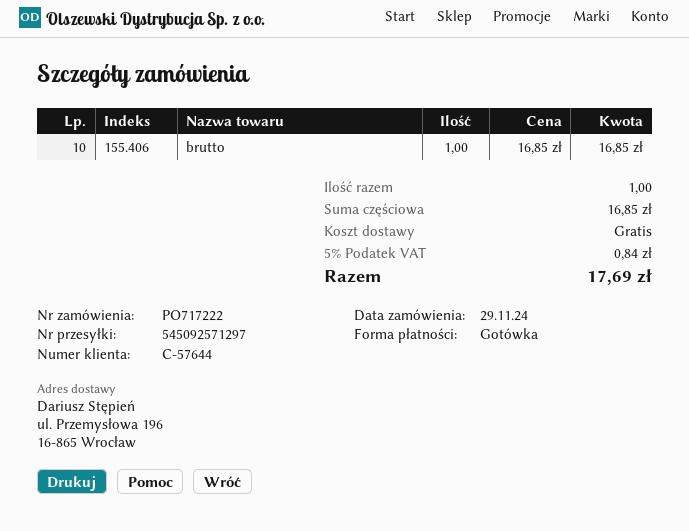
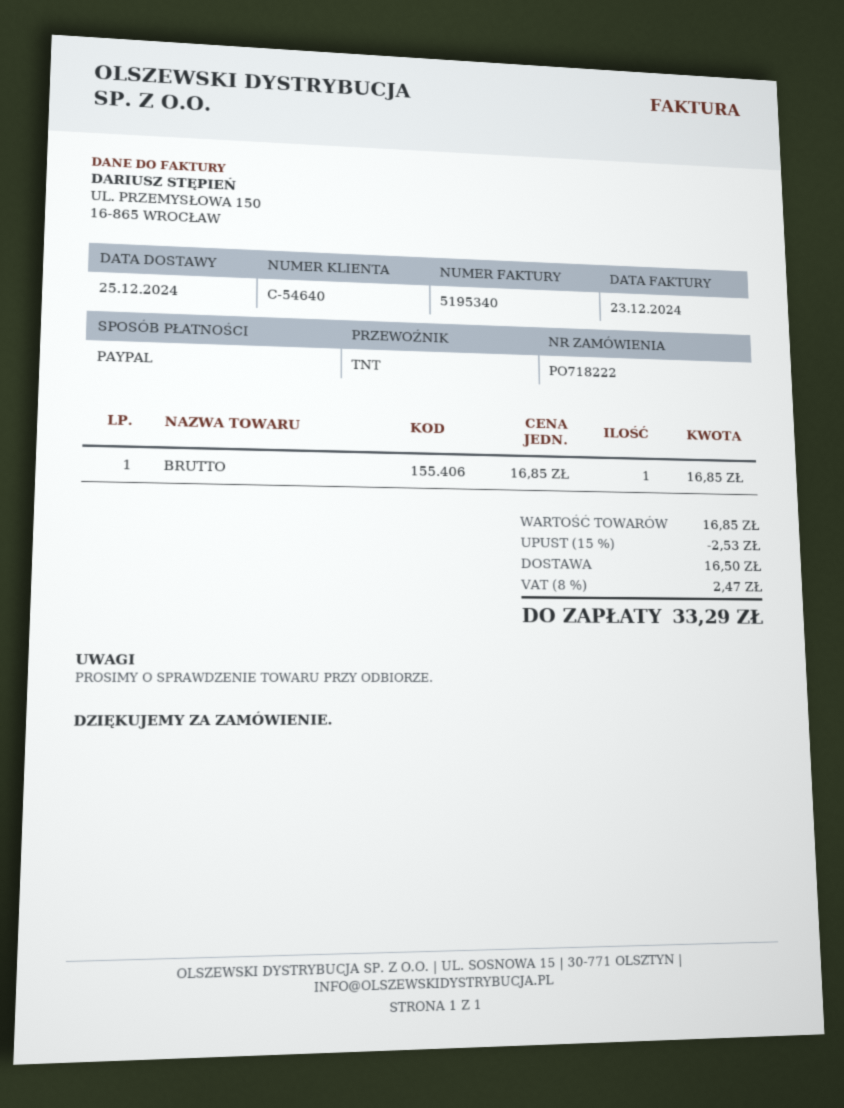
order number: PO717222 -> PO718222
customer number: C-57644 -> C-54640
payment method: cash -> PayPal
discount: none -> 15% = 2.53
shipping: 0.00 -> 16.50
tax: 5% = 0.84 -> 8% = 2.47
total: 17.69 -> 33.29

